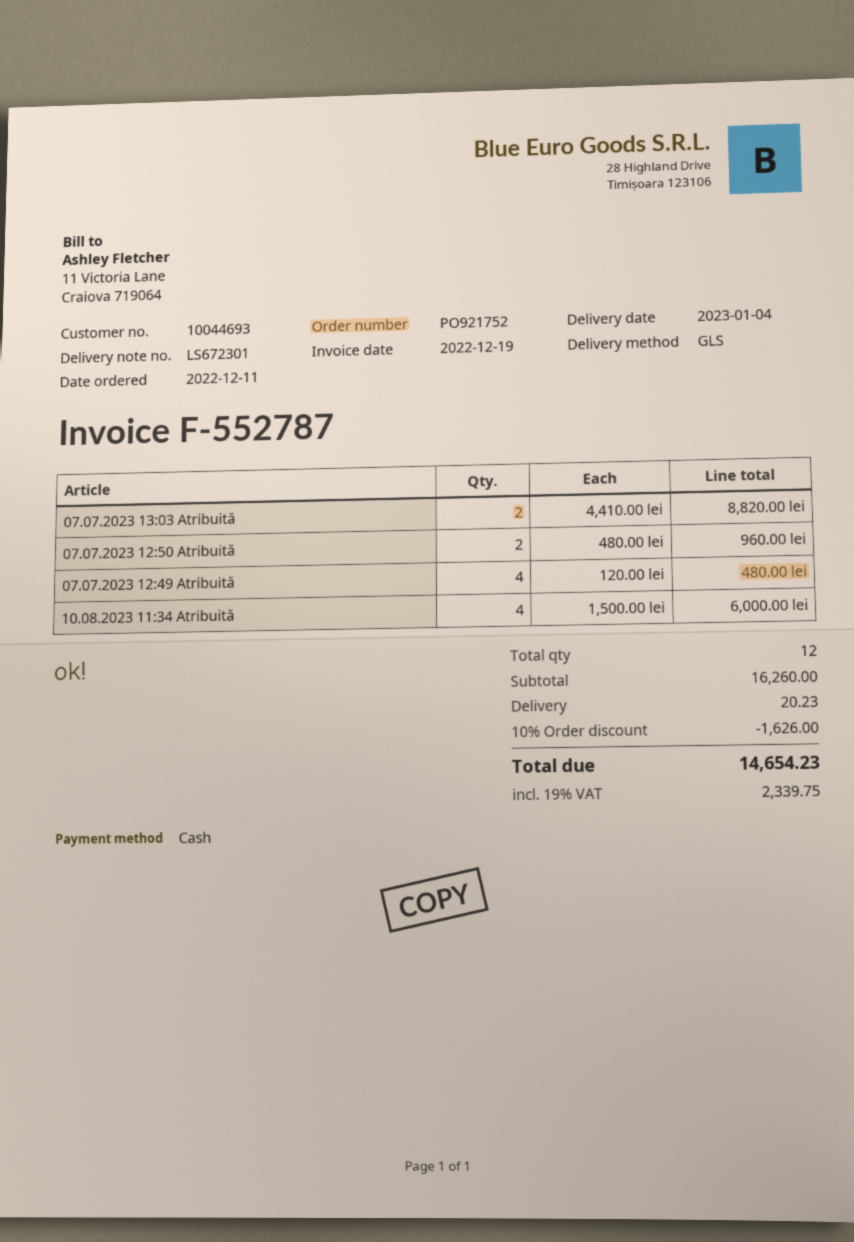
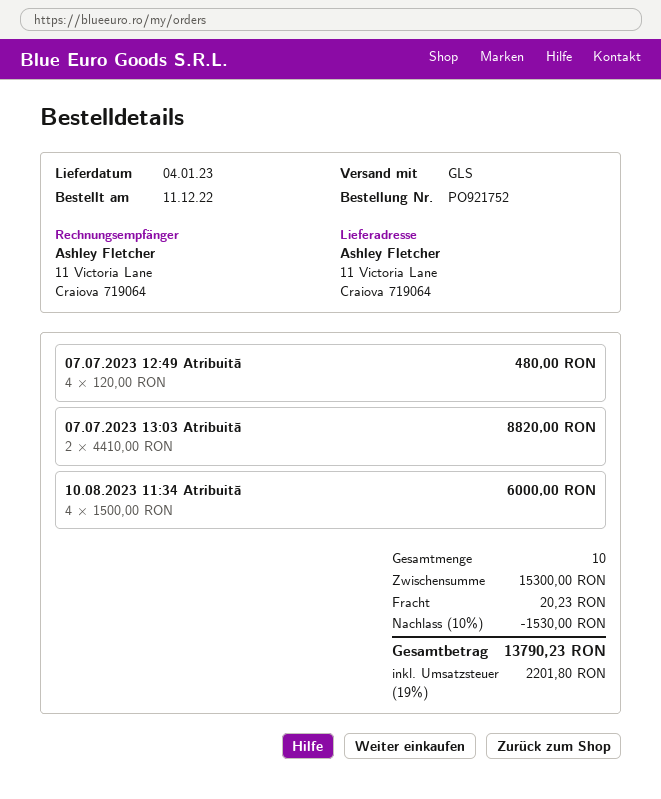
07.07.2023 12:50 Atribuită: 2 x 480.00 = 960.00 -> none
total quantity: 12 -> 10
subtotal: 16260.00 -> 15300.00
discount: 10% = 1626.00 -> 10% = 1530.00
tax: 19% = 2339.75 -> 19% = 2201.80
total: 14654.23 -> 13790.23

